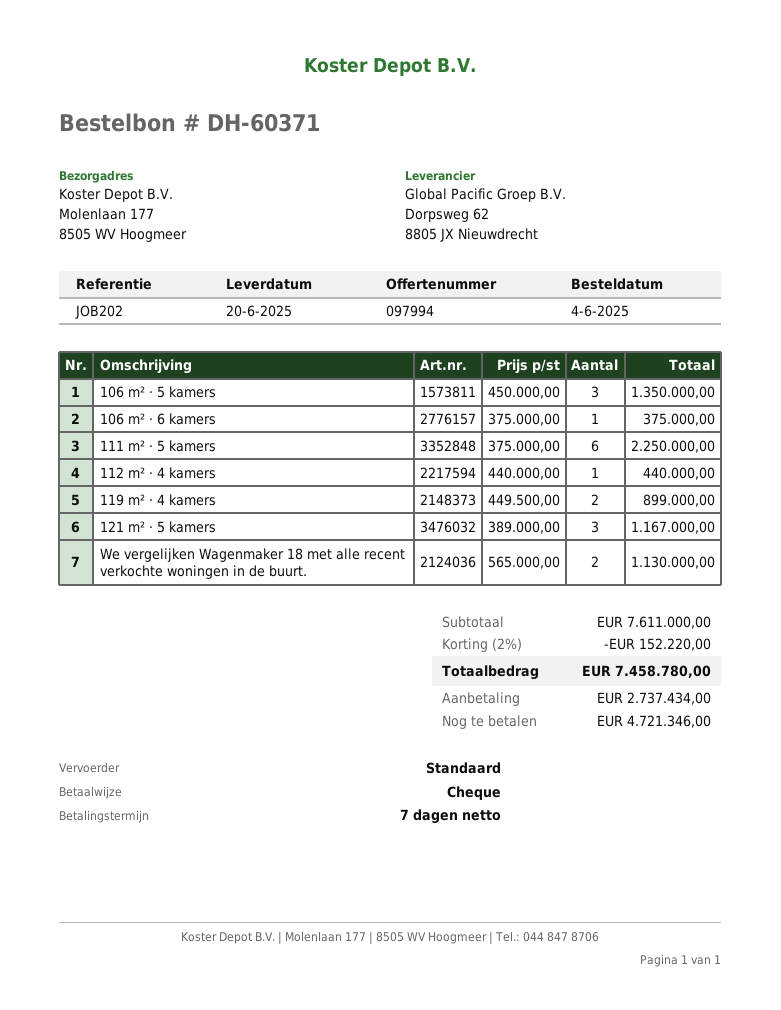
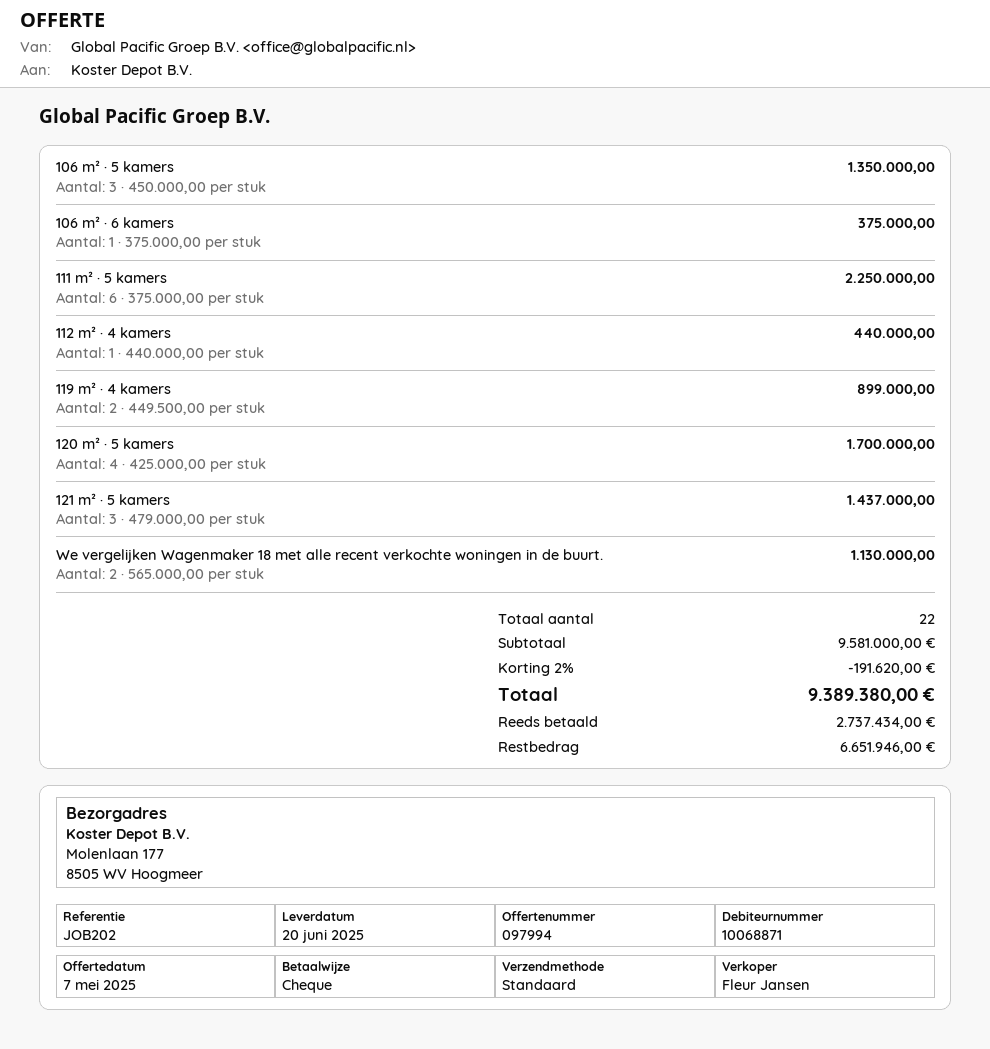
121 m² · 5 kamers: 3 x 389000.00 = 1167000.00 -> 3 x 479000.00 = 1437000.00
120 m² · 5 kamers: none -> 4 x 425000.00 = 1700000.00
subtotal: 7611000.00 -> 9581000.00
discount: 2% = 152220.00 -> 2% = 191620.00
total: 7458780.00 -> 9389380.00
balance: 4721346.00 -> 6651946.00

